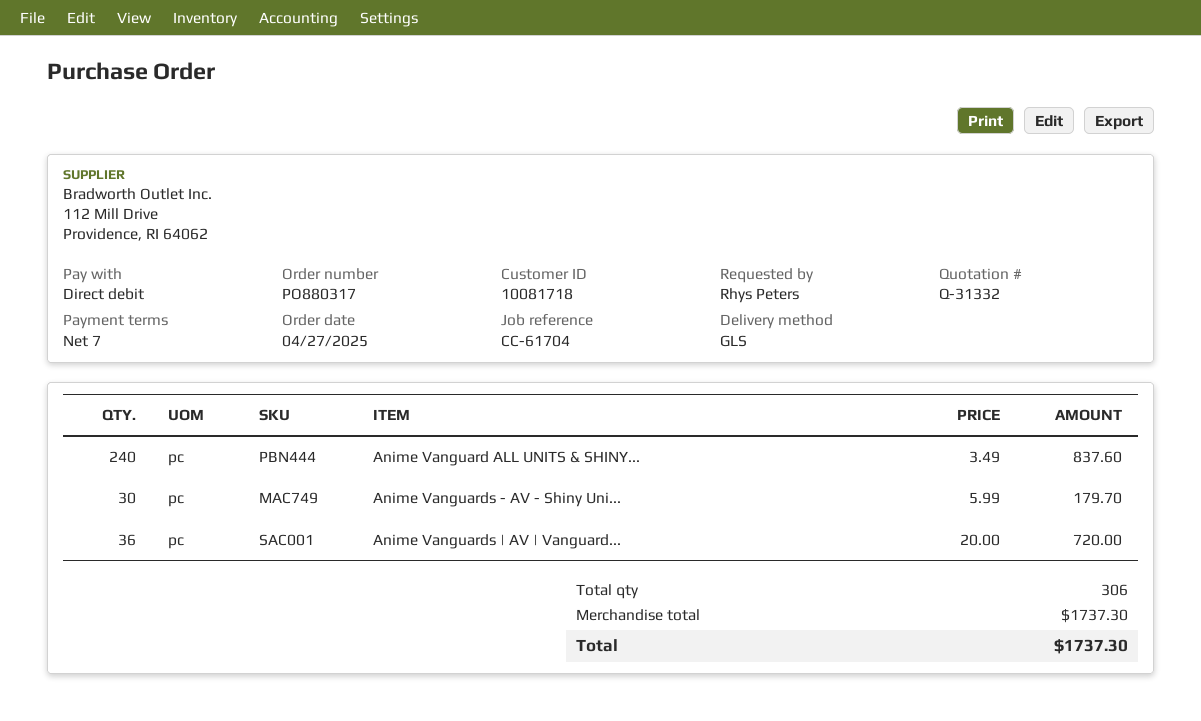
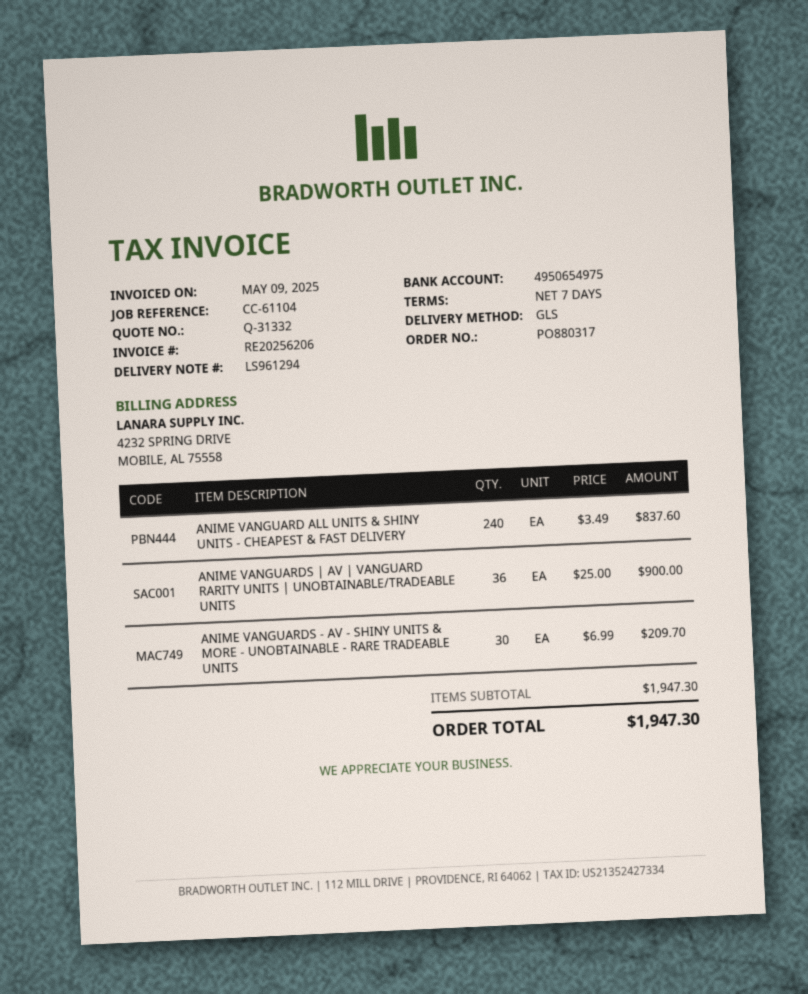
reference: CC-61704 -> CC-61104
Anime Vanguards - AV - Shiny Uni...: 30 x 5.99 = 179.70 -> 30 x 6.99 = 209.70
Anime Vanguards | AV | Vanguard...: 36 x 20.00 = 720.00 -> 36 x 25.00 = 900.00
subtotal: 1737.30 -> 1947.30
total: 1737.30 -> 1947.30

